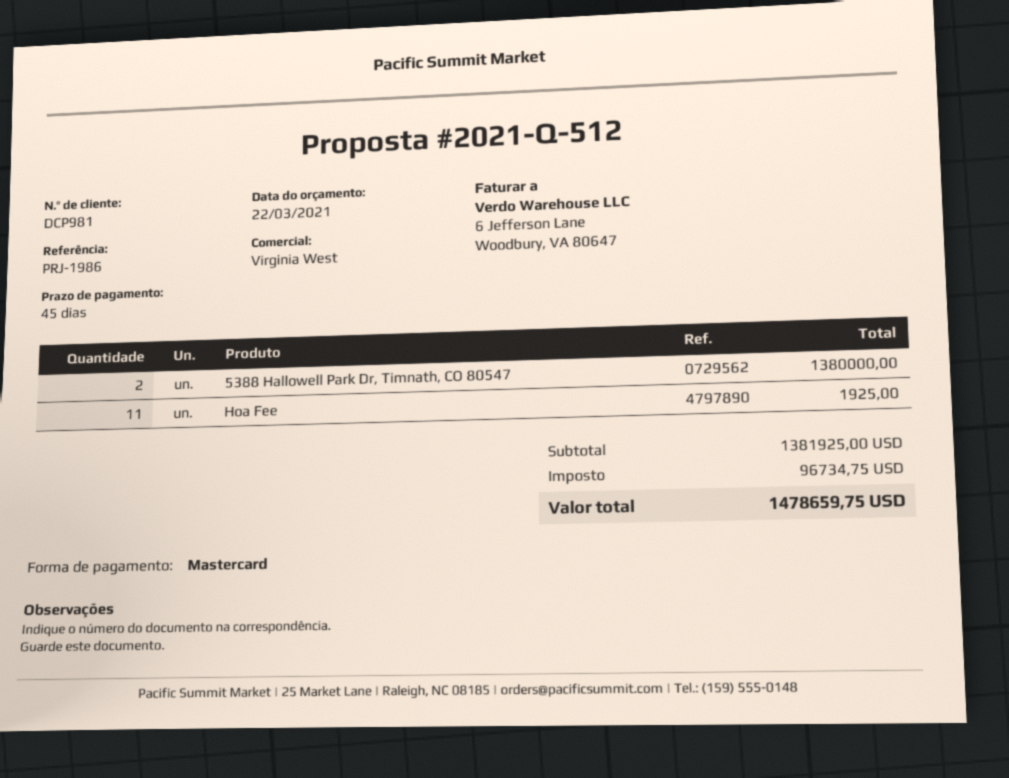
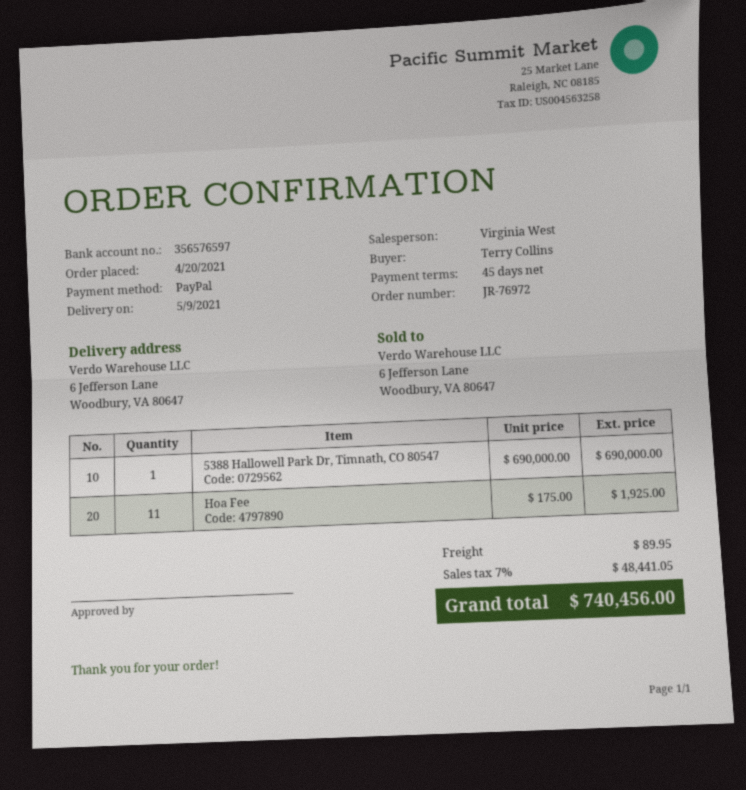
payment method: Mastercard -> PayPal
5388 Hallowell Park Dr, Timnath, CO 80547: 2 for 1380000.00 -> 1 for 690000.00
shipping: none -> 89.95
tax: 96734.75 -> 48441.05
total: 1478659.75 -> 740456.00

